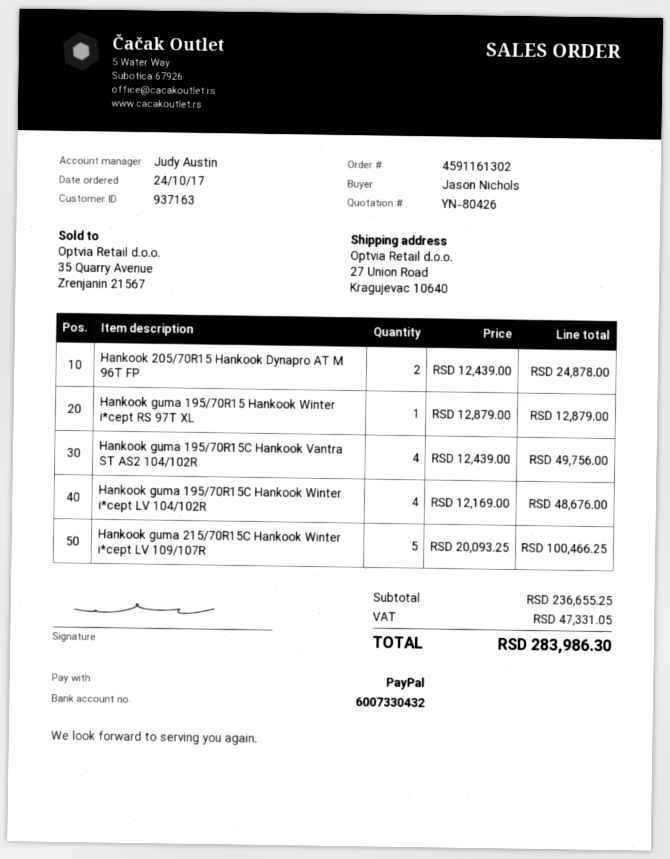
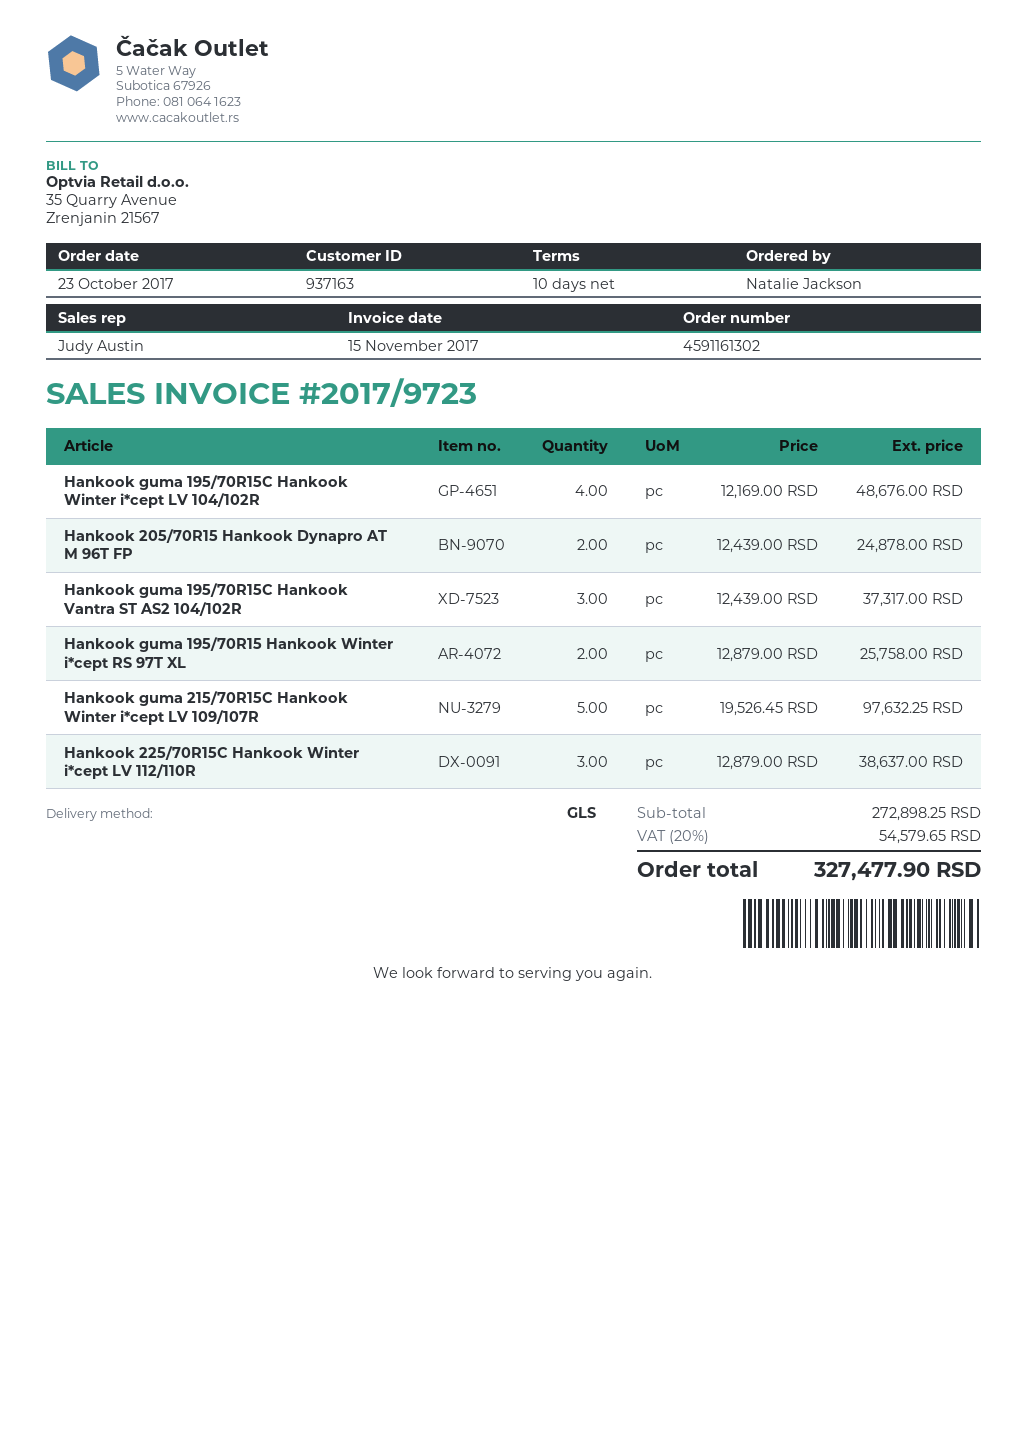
order date: 2017-10-24 -> 2017-10-23
ordered by: Jason Nichols -> Natalie Jackson
Hankook guma 195/70R15 Hankook Winter i*cept RS 97T XL: 1 x 12879.00 = 12879.00 -> 2 x 12879.00 = 25758.00
Hankook guma 195/70R15C Hankook Vantra ST AS2 104/102R: 4 x 12439.00 = 49756.00 -> 3 x 12439.00 = 37317.00
Hankook guma 215/70R15C Hankook Winter i*cept LV 109/107R: 5 x 20093.25 = 100466.25 -> 5 x 19526.45 = 97632.25
Hankook 225/70R15C Hankook Winter i*cept LV 112/110R: none -> 3 x 12879.00 = 38637.00
subtotal: 236655.25 -> 272898.25
tax: 47331.05 -> 54579.65
total: 283986.30 -> 327477.90

